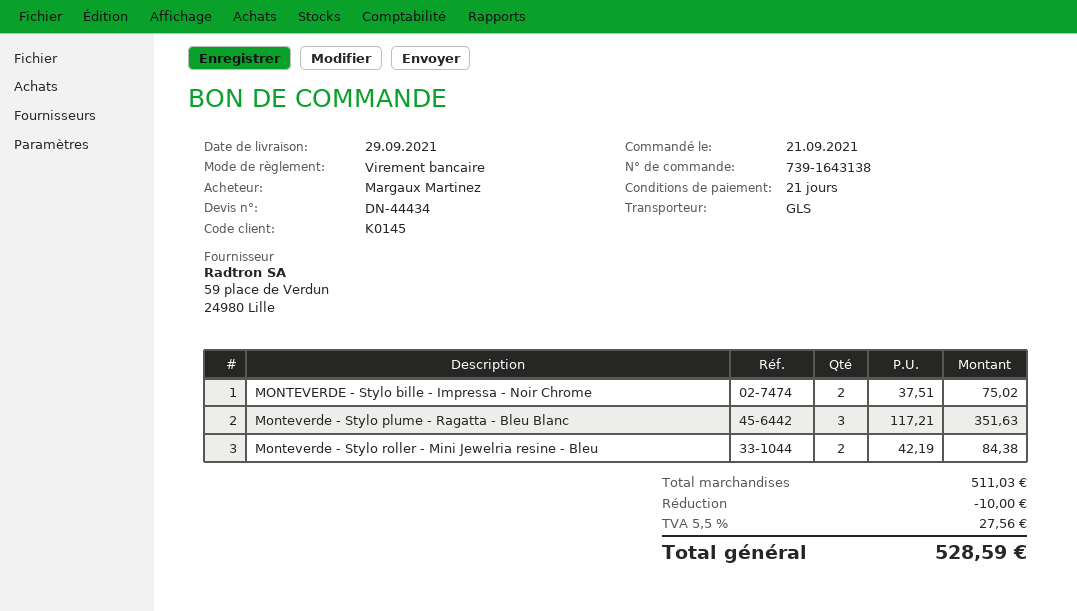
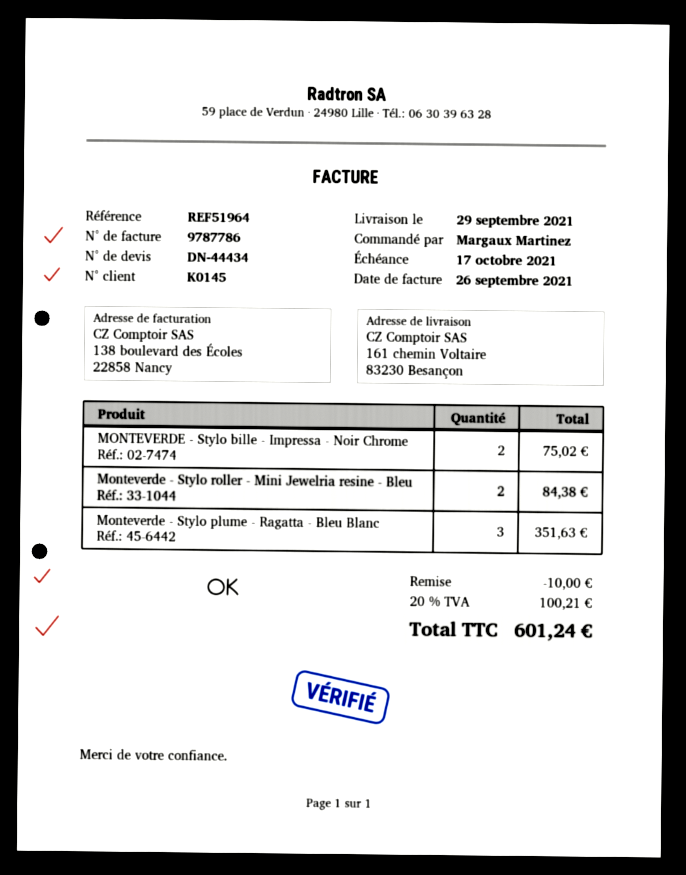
tax: 5.5% = 27.56 -> 20% = 100.21
total: 528.59 -> 601.24

